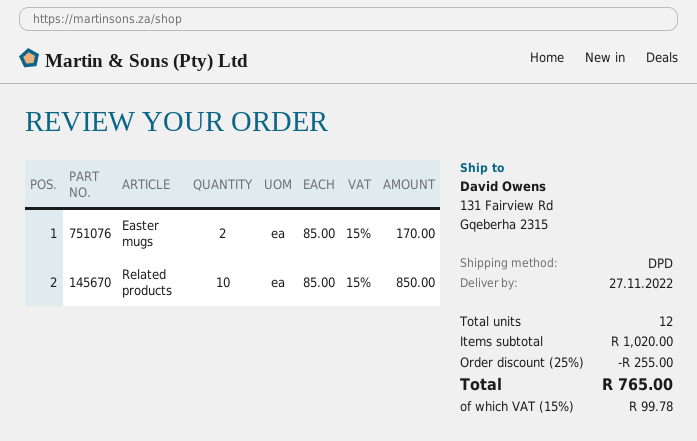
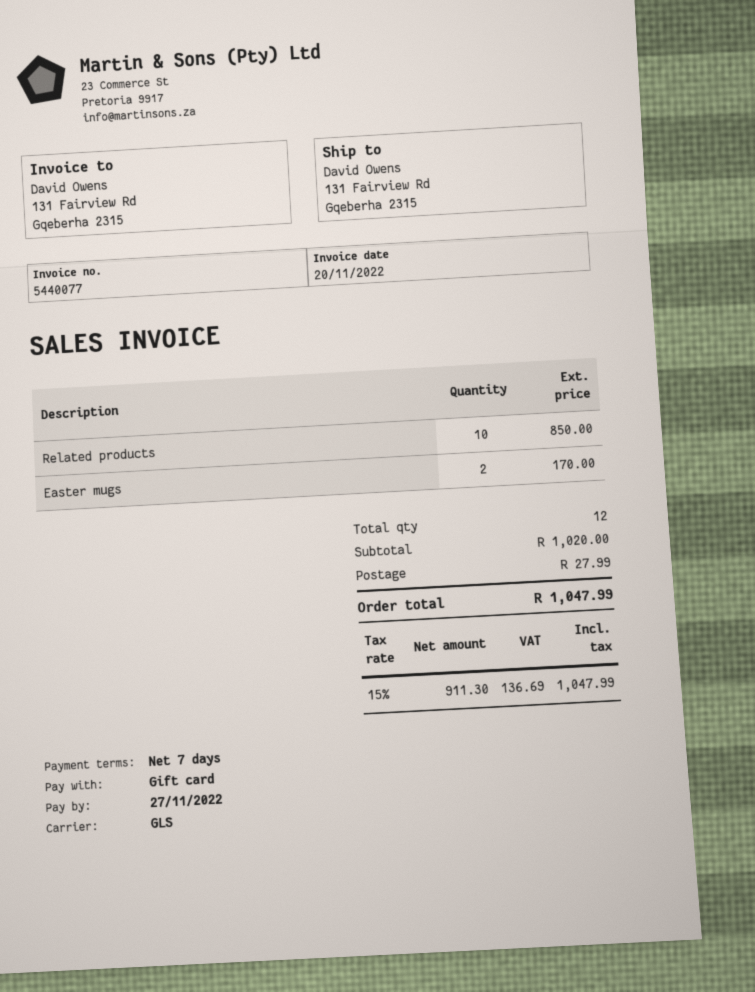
shipping method: DPD -> GLS
discount: 25% = 255.00 -> none
shipping: none -> 27.99
tax: 15% = 99.78 -> 15% = 136.69
total: 765.00 -> 1047.99

